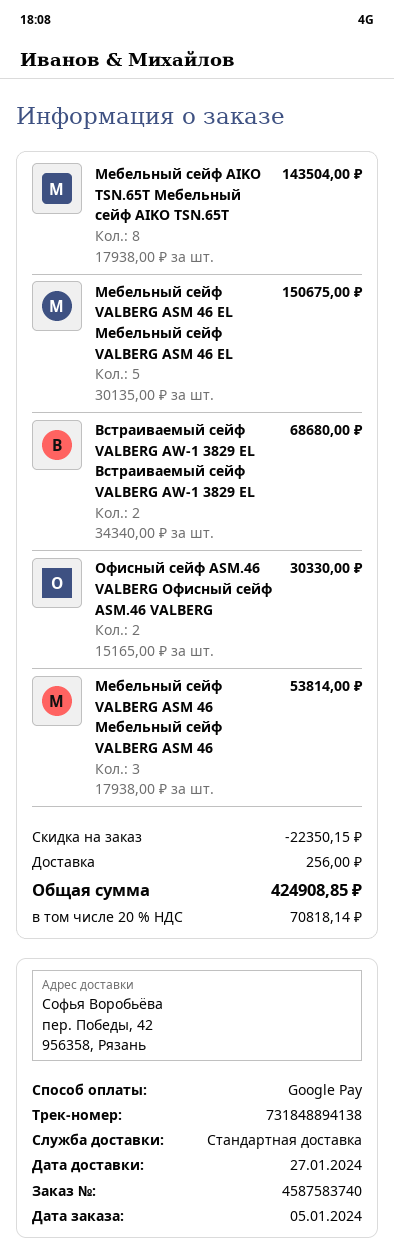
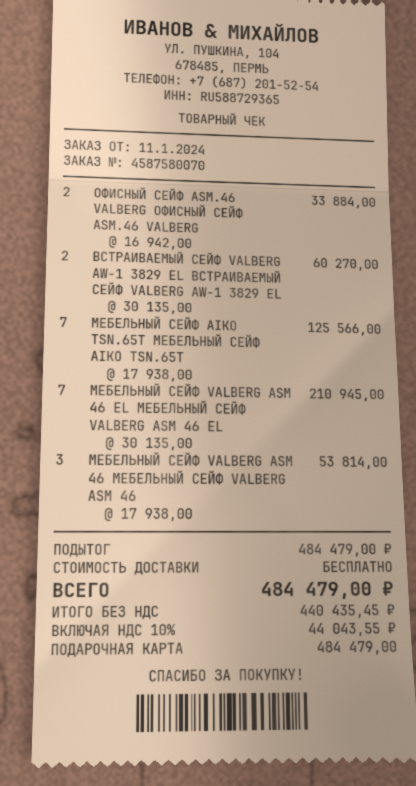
order number: 4587583740 -> 4587580070
order date: 2024-01-05 -> 2024-01-11
payment method: Google Pay -> gift card
Мебельный сейф AIKO TSN.65T Мебельный сейф AIKO TSN.65T: 8 x 17938.00 = 143504.00 -> 7 x 17938.00 = 125566.00
Мебельный сейф VALBERG ASM 46 EL Мебельный сейф VALBERG ASM 46 EL: 5 x 30135.00 = 150675.00 -> 7 x 30135.00 = 210945.00
Встраиваемый сейф VALBERG AW-1 3829 EL Встраиваемый сейф VALBERG AW-1 3829 EL: 2 x 34340.00 = 68680.00 -> 2 x 30135.00 = 60270.00
Офисный сейф ASM.46 VALBERG Офисный сейф ASM.46 VALBERG: 2 x 15165.00 = 30330.00 -> 2 x 16942.00 = 33884.00
discount: 22350.15 -> none
shipping: 256.00 -> 0.00
tax: 20% = 70818.14 -> 10% = 44043.55
total: 424908.85 -> 484479.00

